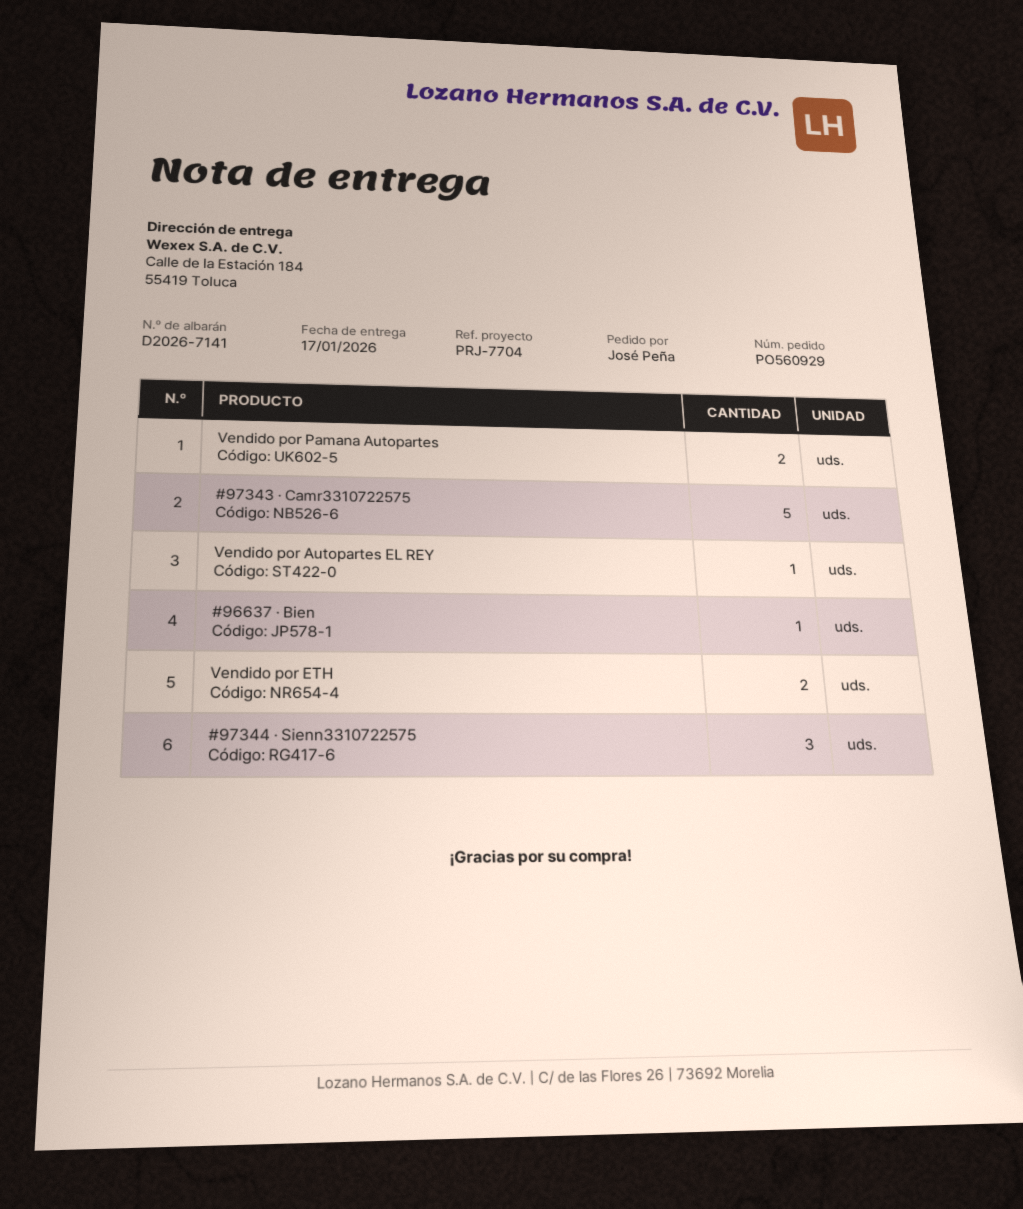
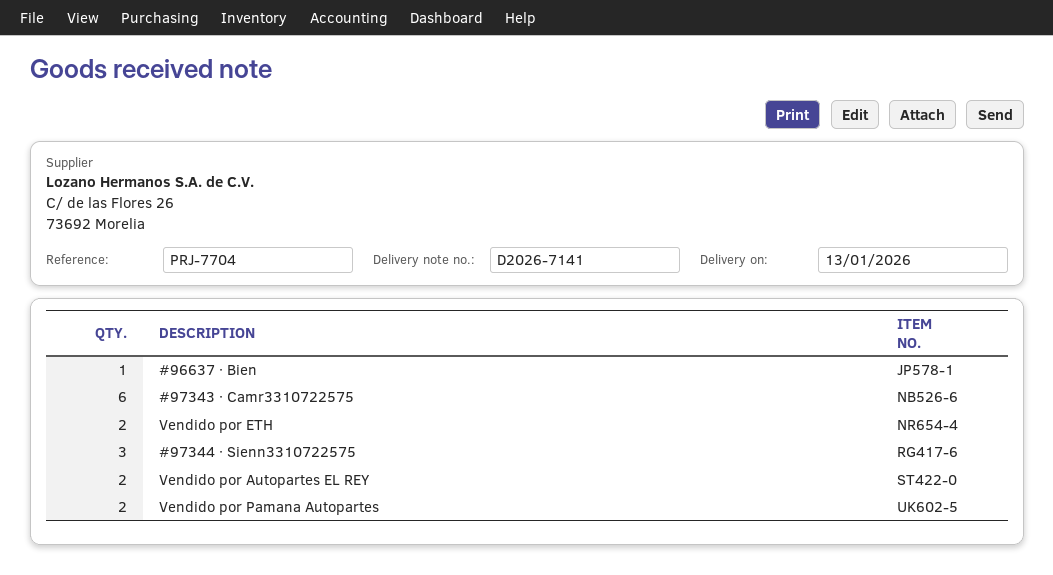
delivery date: 2026-01-17 -> 2026-01-13
#97343 · Camr3310722575: 5 -> 6
Vendido por Autopartes EL REY: 1 -> 2

